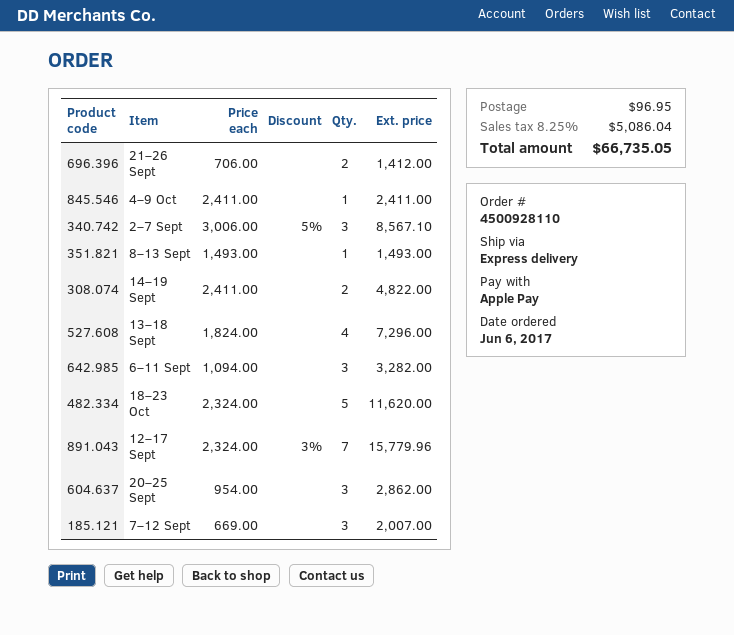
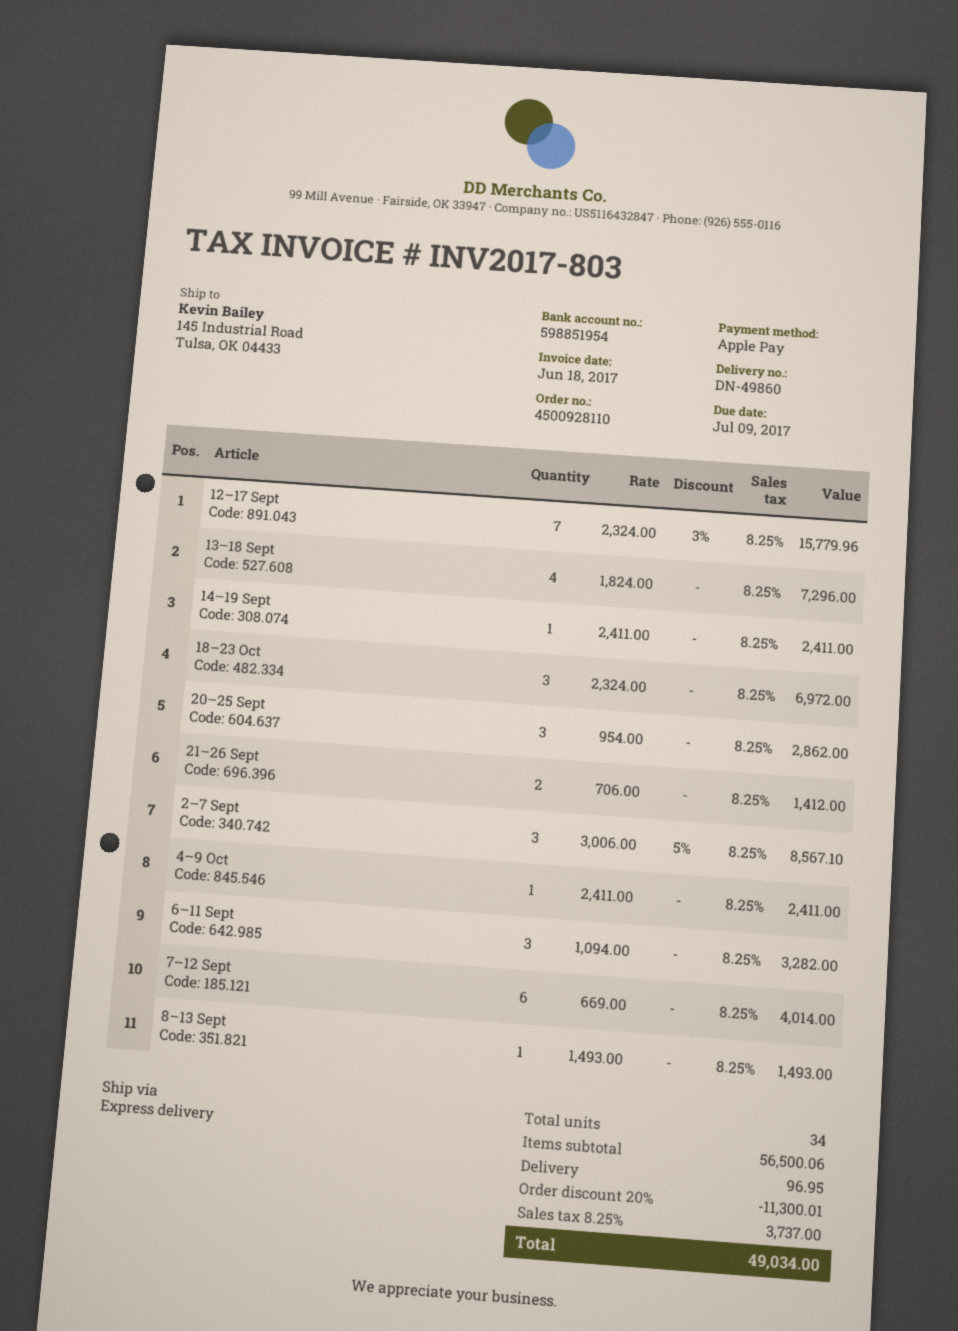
14–19 Sept: 2 x 2411.00 = 4822.00 -> 1 x 2411.00 = 2411.00
18–23 Oct: 5 x 2324.00 = 11620.00 -> 3 x 2324.00 = 6972.00
7–12 Sept: 3 x 669.00 = 2007.00 -> 6 x 669.00 = 4014.00
discount: none -> 20% = 11300.01
tax: 8.25% = 5086.04 -> 8.25% = 3737.00
total: 66735.05 -> 49034.00

